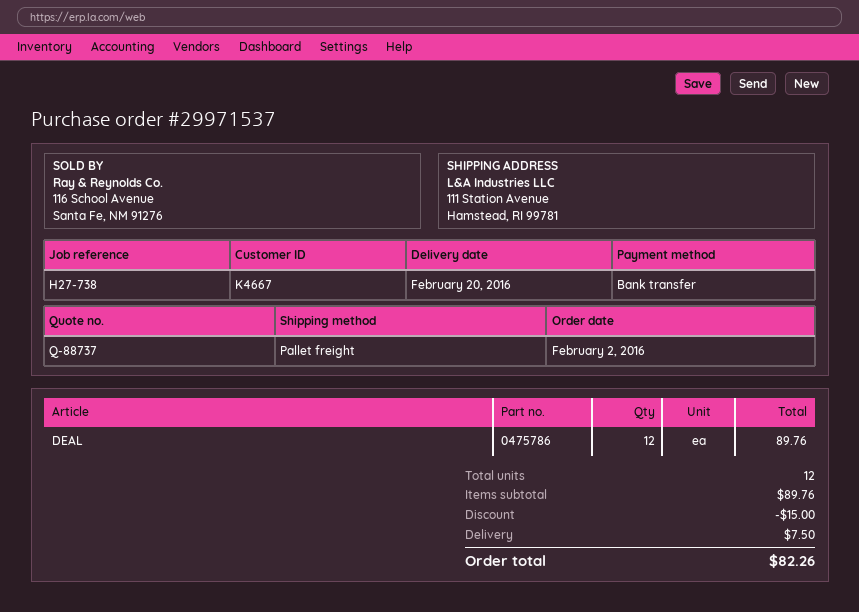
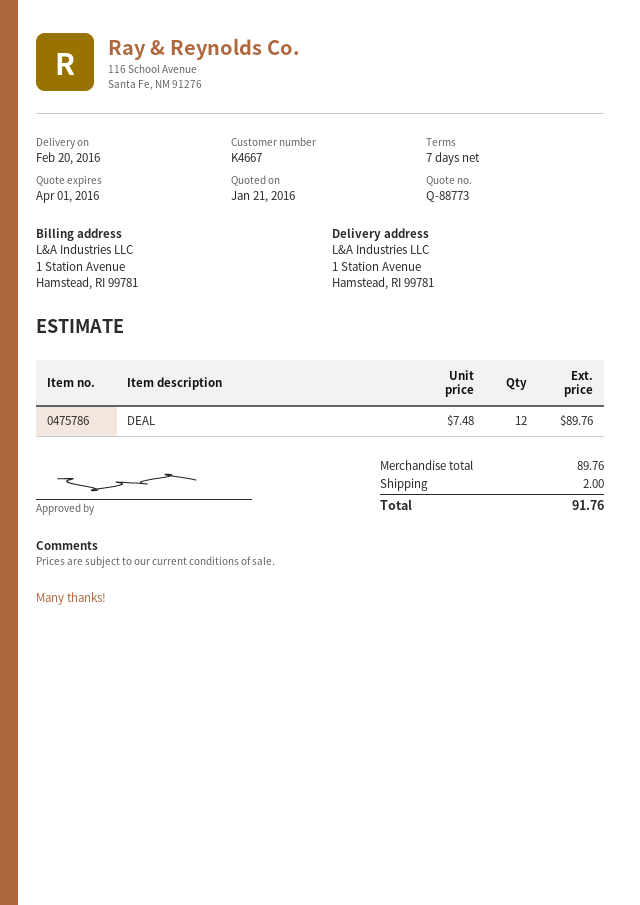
quote number: Q-88737 -> Q-88773
ship to: 111 Station Avenue, Hamstead, RI 99781 -> 1 Station Avenue, Hamstead, RI 99781
discount: 15.00 -> none
shipping: 7.50 -> 2.00
total: 82.26 -> 91.76

